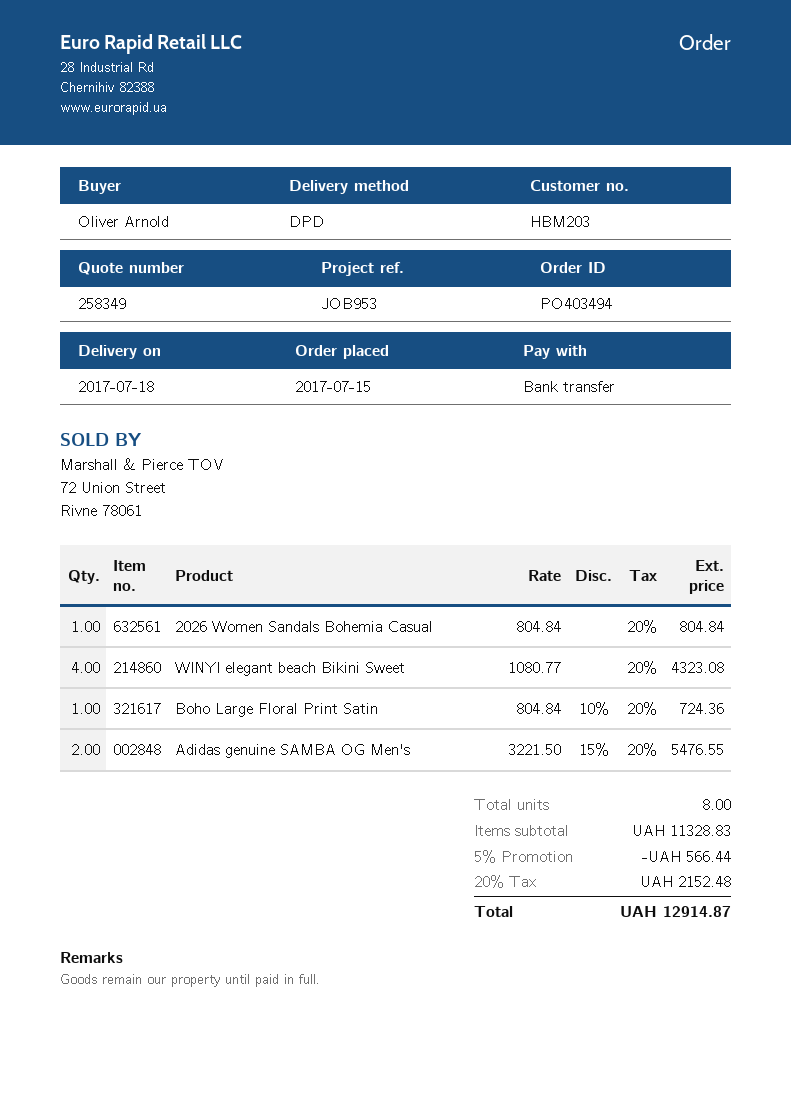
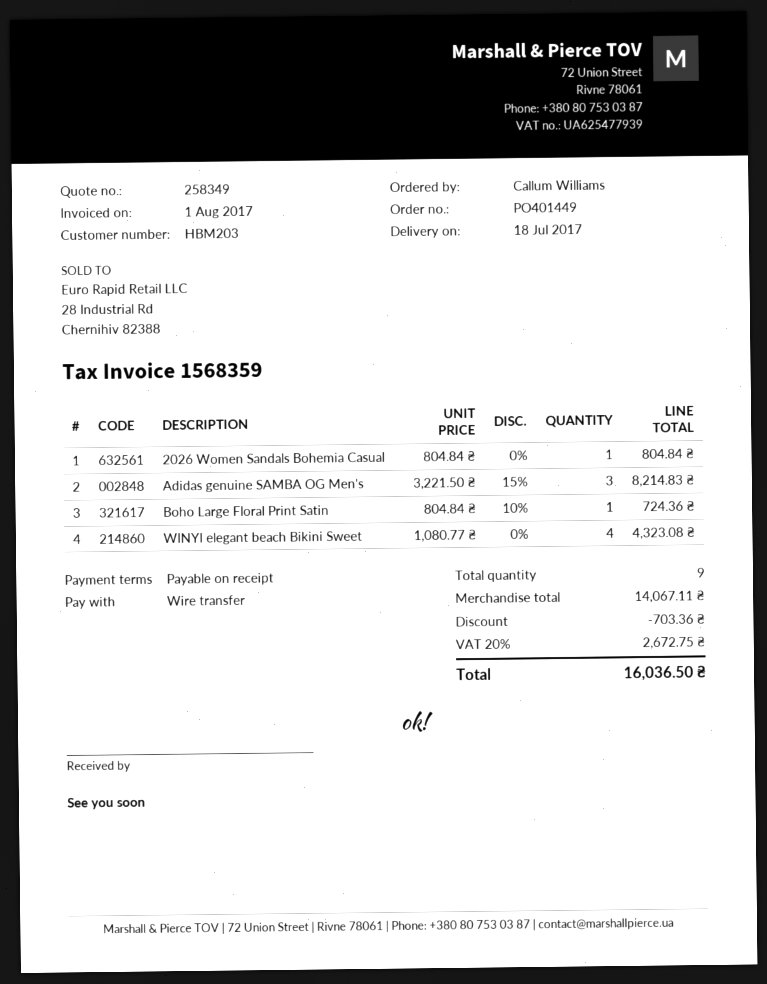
order number: PO403494 -> PO401449
ordered by: Oliver Arnold -> Callum Williams
Adidas genuine SAMBA OG Men's: 2 x 3221.50 - 15% = 5476.55 -> 3 x 3221.50 - 15% = 8214.83
total quantity: 8 -> 9
subtotal: 11328.83 -> 14067.11
discount: 566.44 -> 703.36
tax: 20% = 2152.48 -> 20% = 2672.75
total: 12914.87 -> 16036.50

